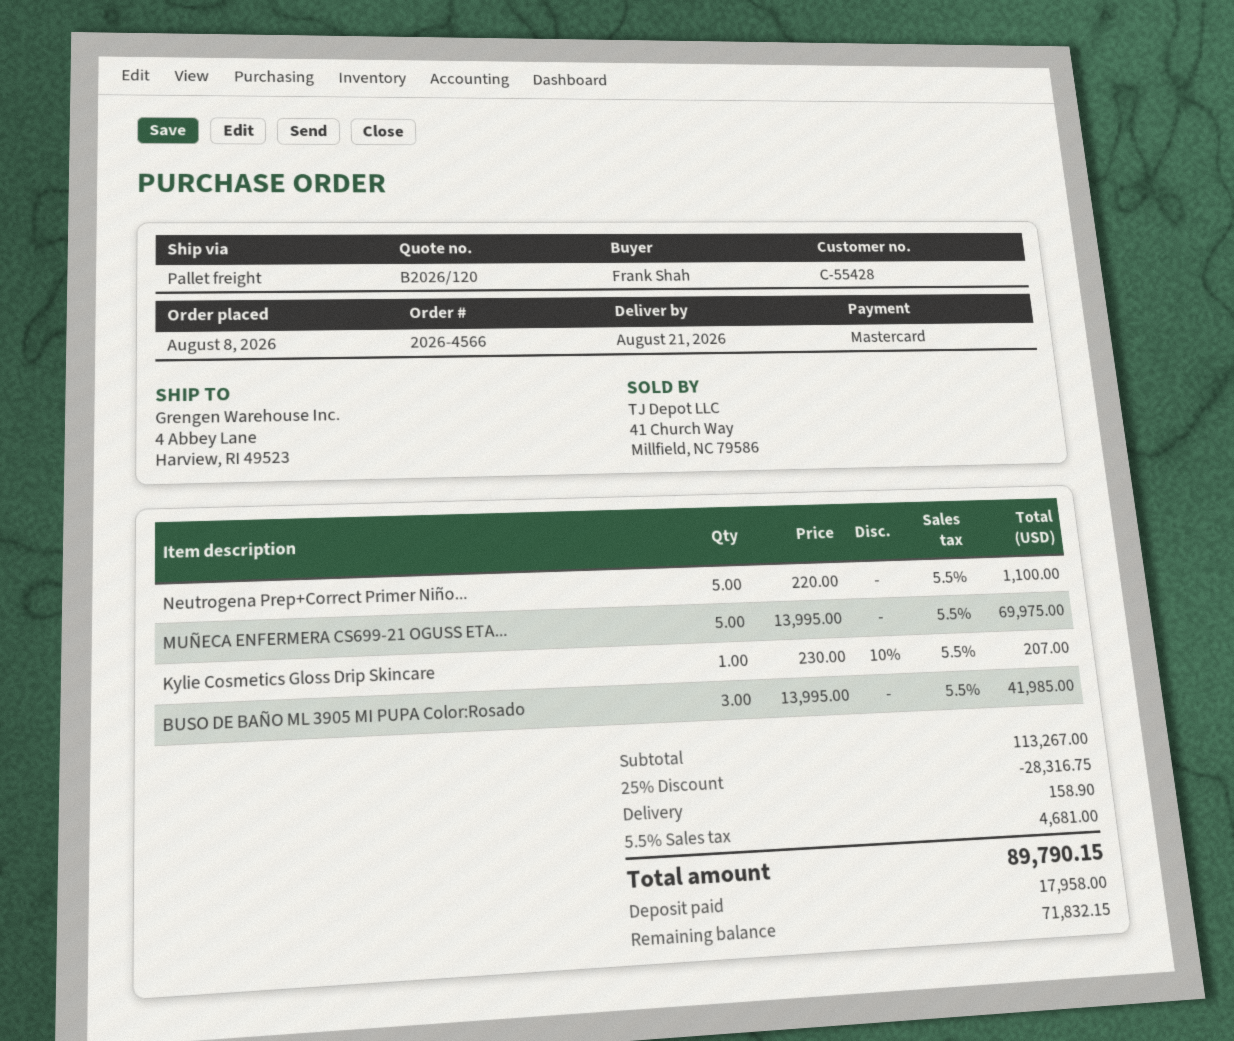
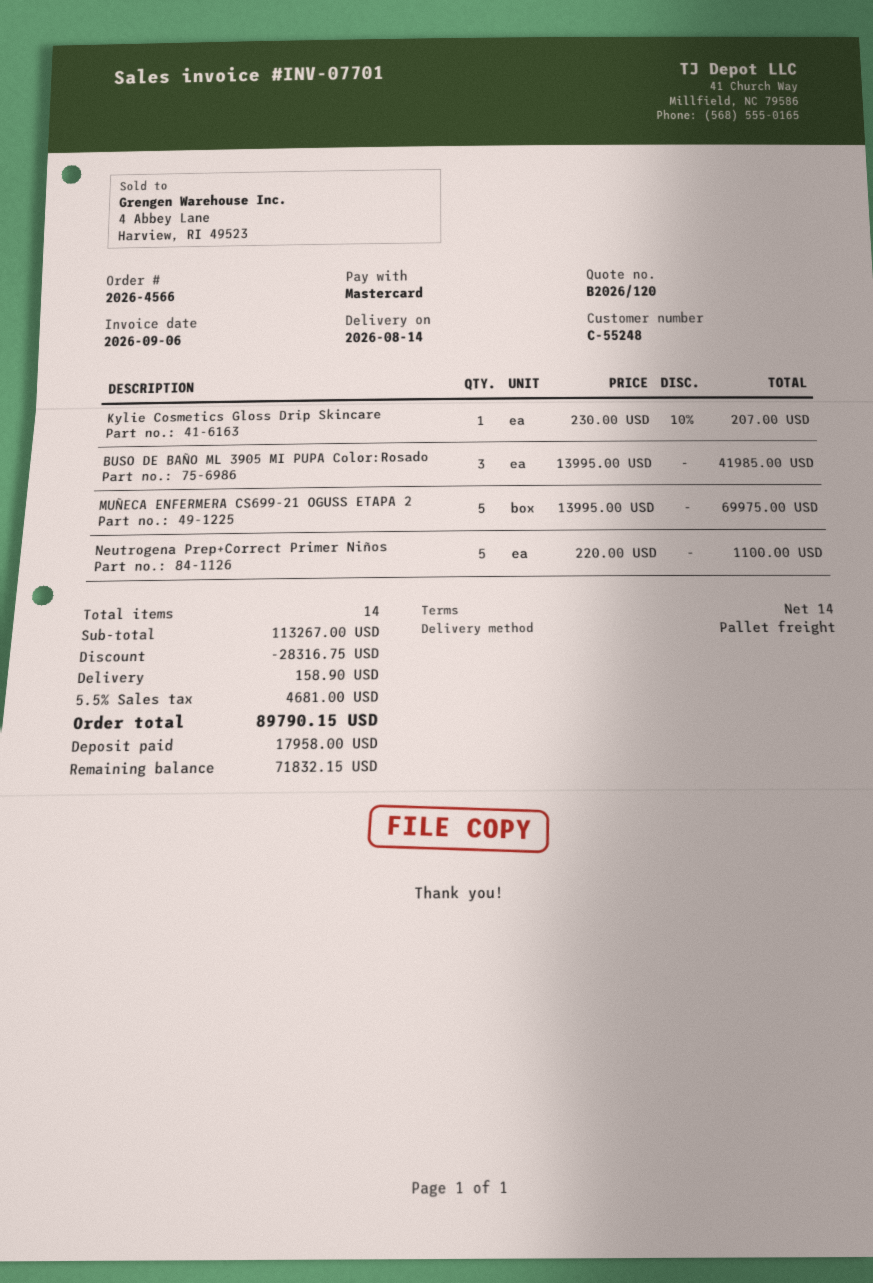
delivery date: 2026-08-21 -> 2026-08-14
customer number: C-55428 -> C-55248

